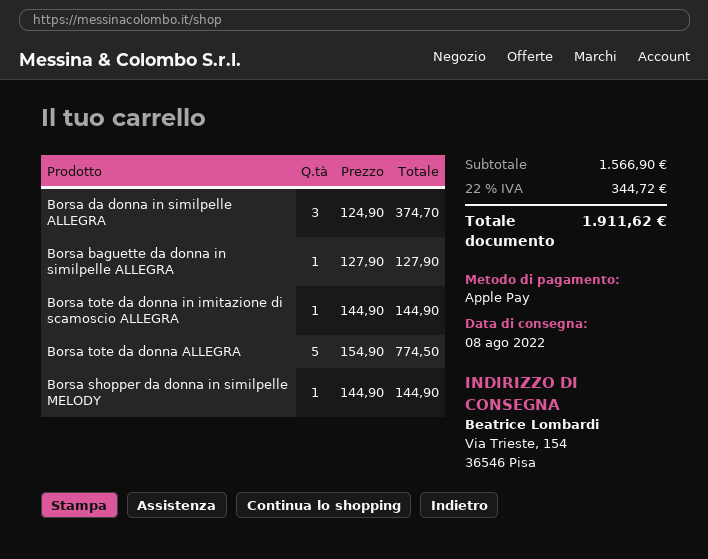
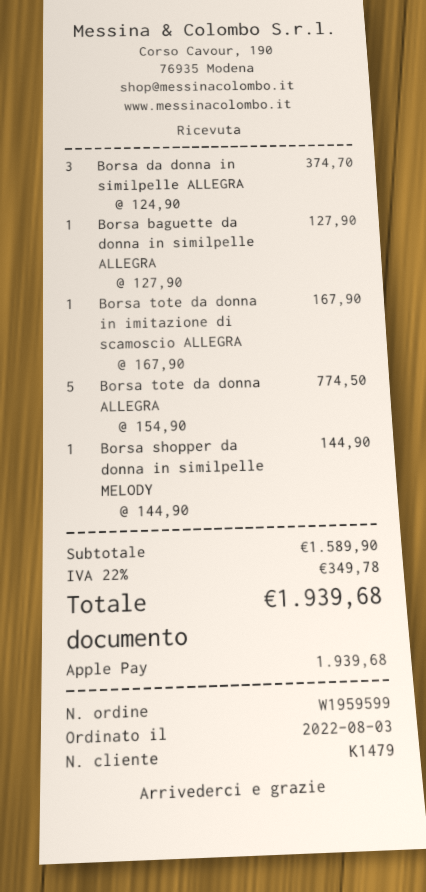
Borsa tote da donna in imitazione di scamoscio ALLEGRA: 1 x 144.90 = 144.90 -> 1 x 167.90 = 167.90
subtotal: 1566.90 -> 1589.90
tax: 22% = 344.72 -> 22% = 349.78
total: 1911.62 -> 1939.68

